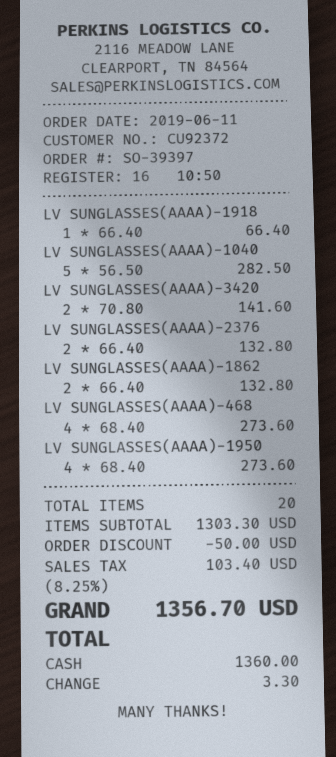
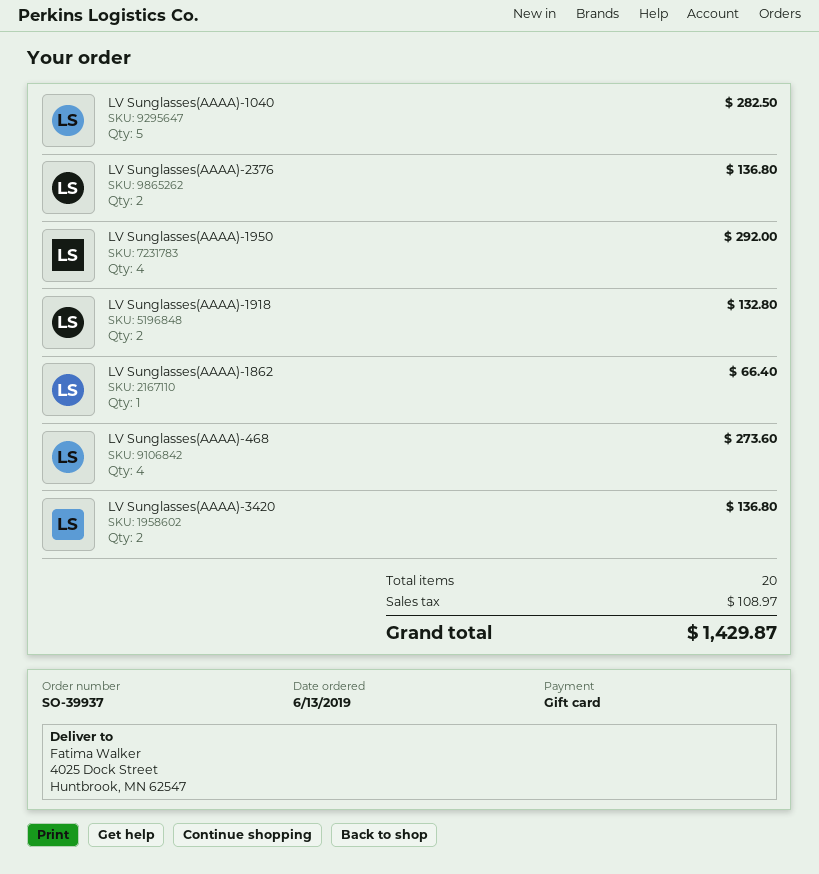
order number: SO-39397 -> SO-39937
order date: 2019-06-11 -> 2019-06-13
payment method: cash -> gift card
LV SUNGLASSES(AAAA)-1918: 1 for 66.40 -> 2 for 132.80
LV SUNGLASSES(AAAA)-3420: 2 for 141.60 -> 2 for 136.80
LV SUNGLASSES(AAAA)-2376: 2 for 132.80 -> 2 for 136.80
LV SUNGLASSES(AAAA)-1862: 2 for 132.80 -> 1 for 66.40
LV SUNGLASSES(AAAA)-1950: 4 for 273.60 -> 4 for 292.00
discount: 50.00 -> none
tax: 103.40 -> 108.97
total: 1356.70 -> 1429.87

